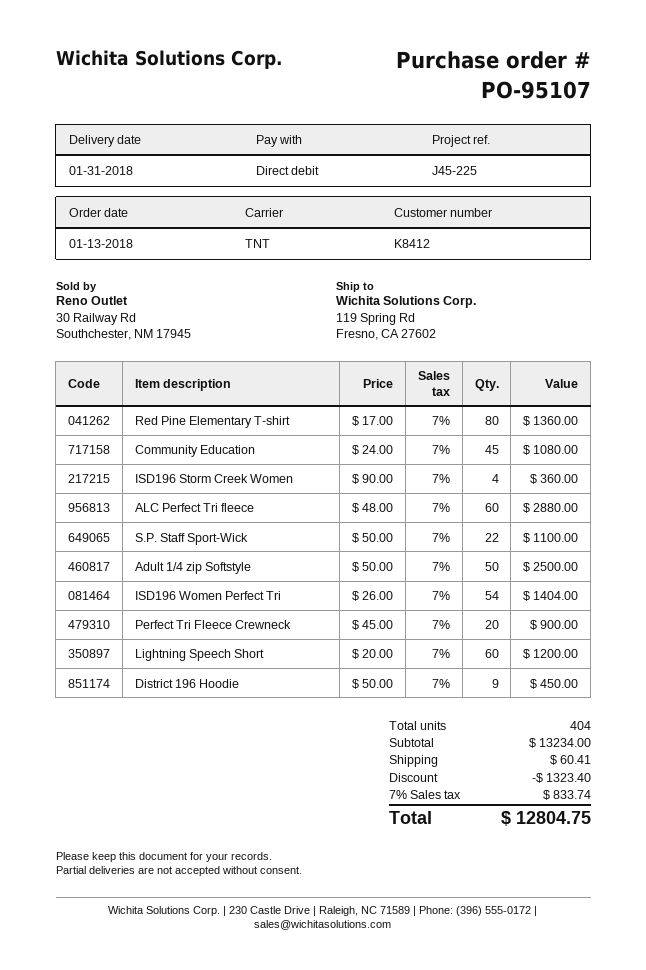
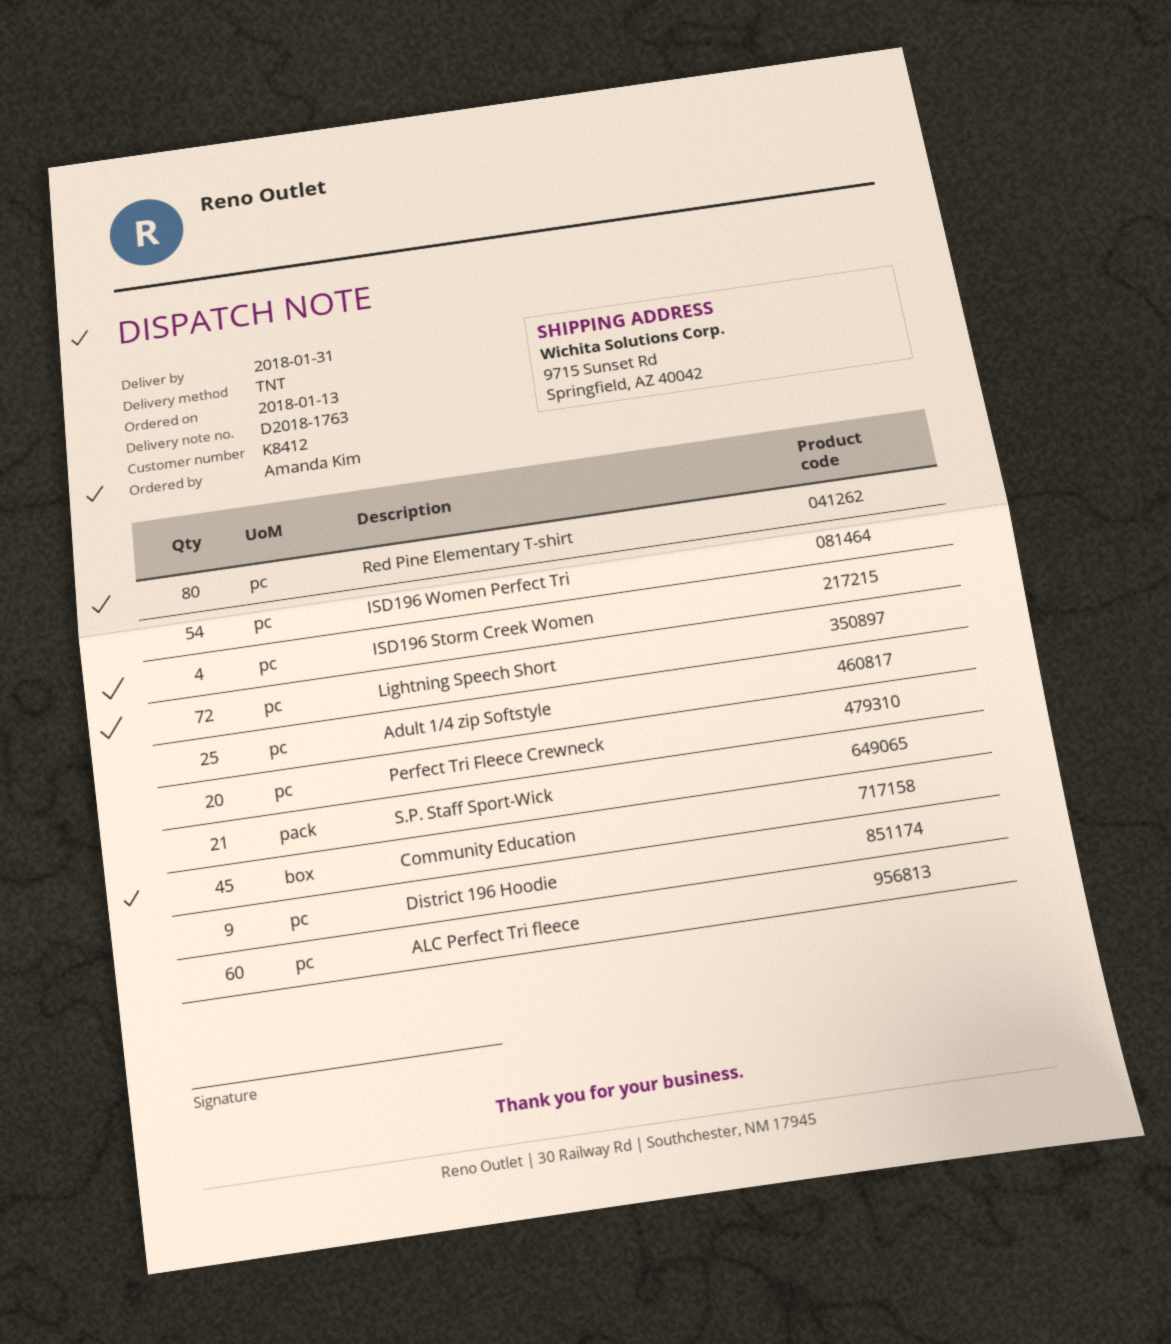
ship to: 119 Spring Rd, Fresno, CA 27602 -> 9715 Sunset Rd, Springfield, AZ 40042
S.P. Staff Sport-Wick: 22 -> 21
Adult 1/4 zip Softstyle: 50 -> 25
Lightning Speech Short: 60 -> 72

